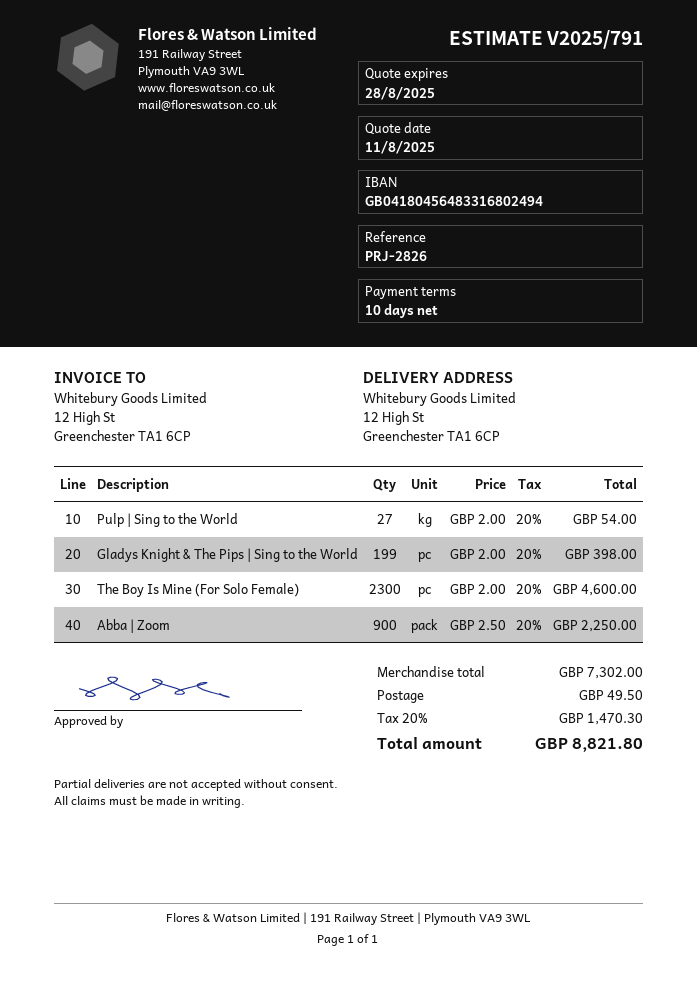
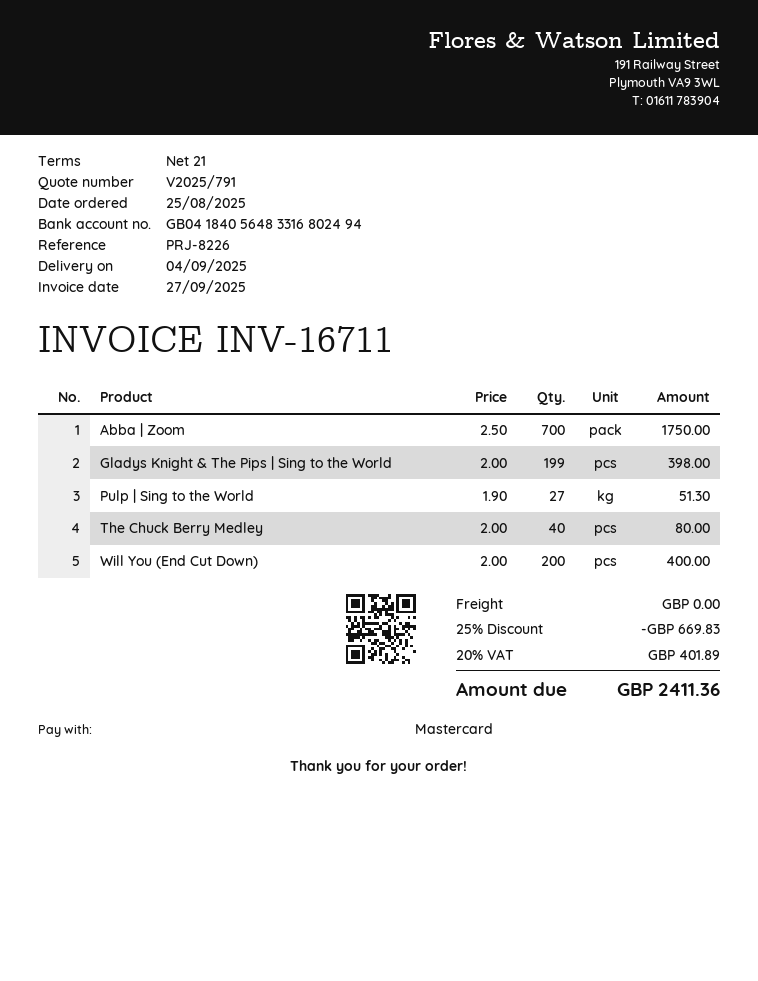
payment terms: 10 days -> 21 days
reference: PRJ-2826 -> PRJ-8226
bank account: GB04180456483316802494 -> GB04184056483316802494
Pulp | Sing to the World: 27 x 2.00 = 54.00 -> 27 x 1.90 = 51.30
The Boy Is Mine (For Solo Female): 2300 x 2.00 = 4600.00 -> none
Abba | Zoom: 900 x 2.50 = 2250.00 -> 700 x 2.50 = 1750.00
The Chuck Berry Medley: none -> 40 x 2.00 = 80.00
Will You (End Cut Down): none -> 200 x 2.00 = 400.00
discount: none -> 25% = 669.83
shipping: 49.50 -> 0.00
tax: 20% = 1470.30 -> 20% = 401.89
total: 8821.80 -> 2411.36

